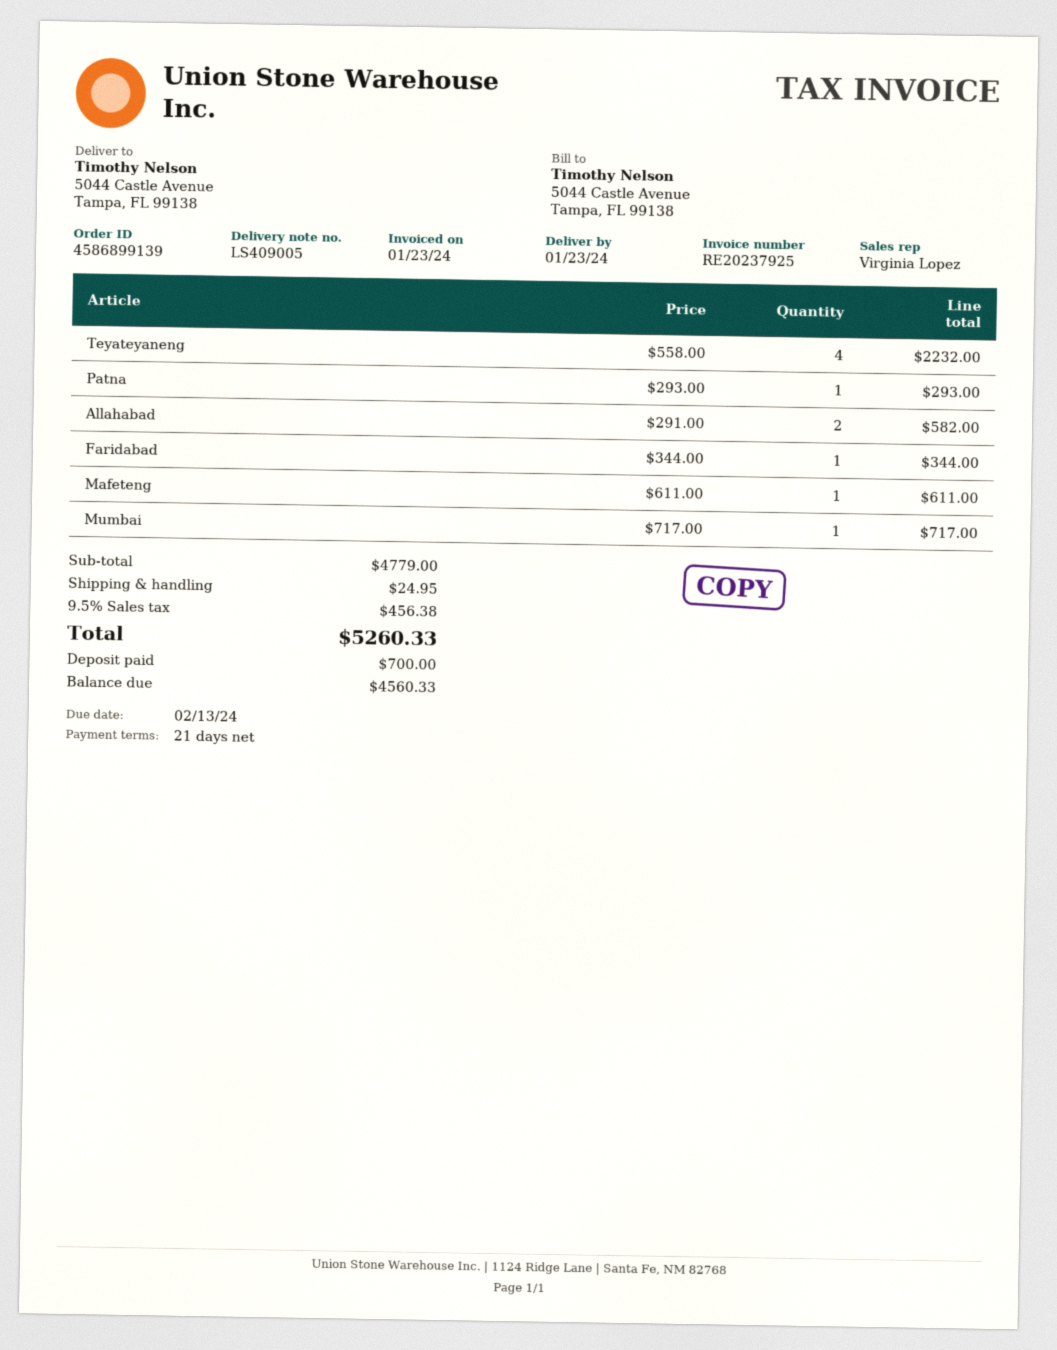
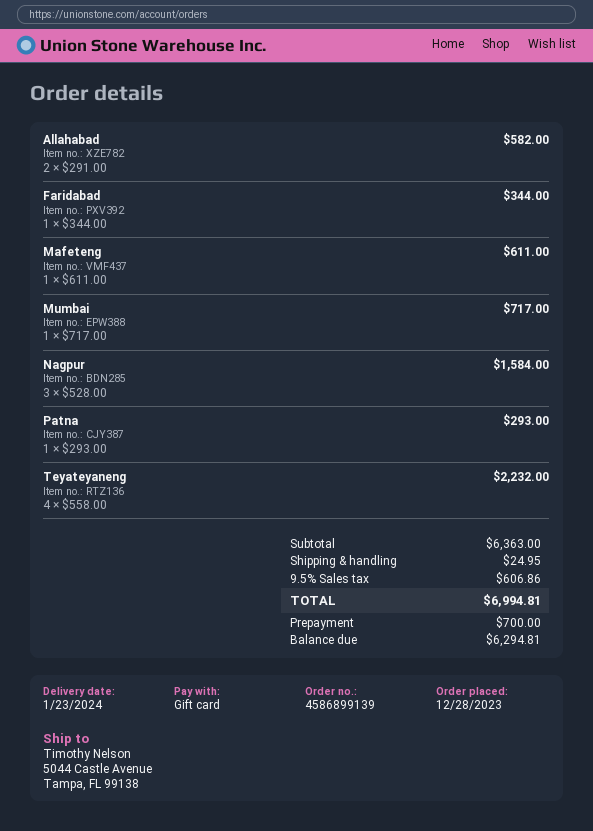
Nagpur: none -> 3 x 528.00 = 1584.00
subtotal: 4779.00 -> 6363.00
tax: 9.5% = 456.38 -> 9.5% = 606.86
total: 5260.33 -> 6994.81
balance: 4560.33 -> 6294.81

